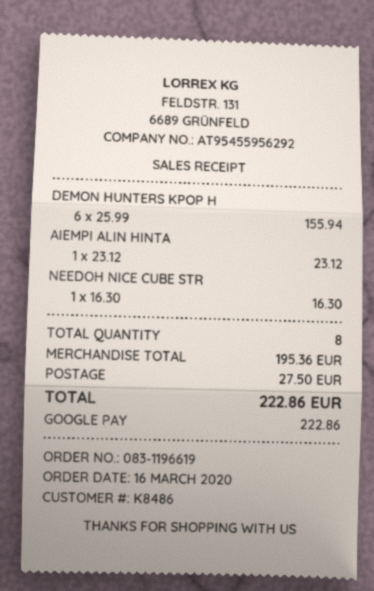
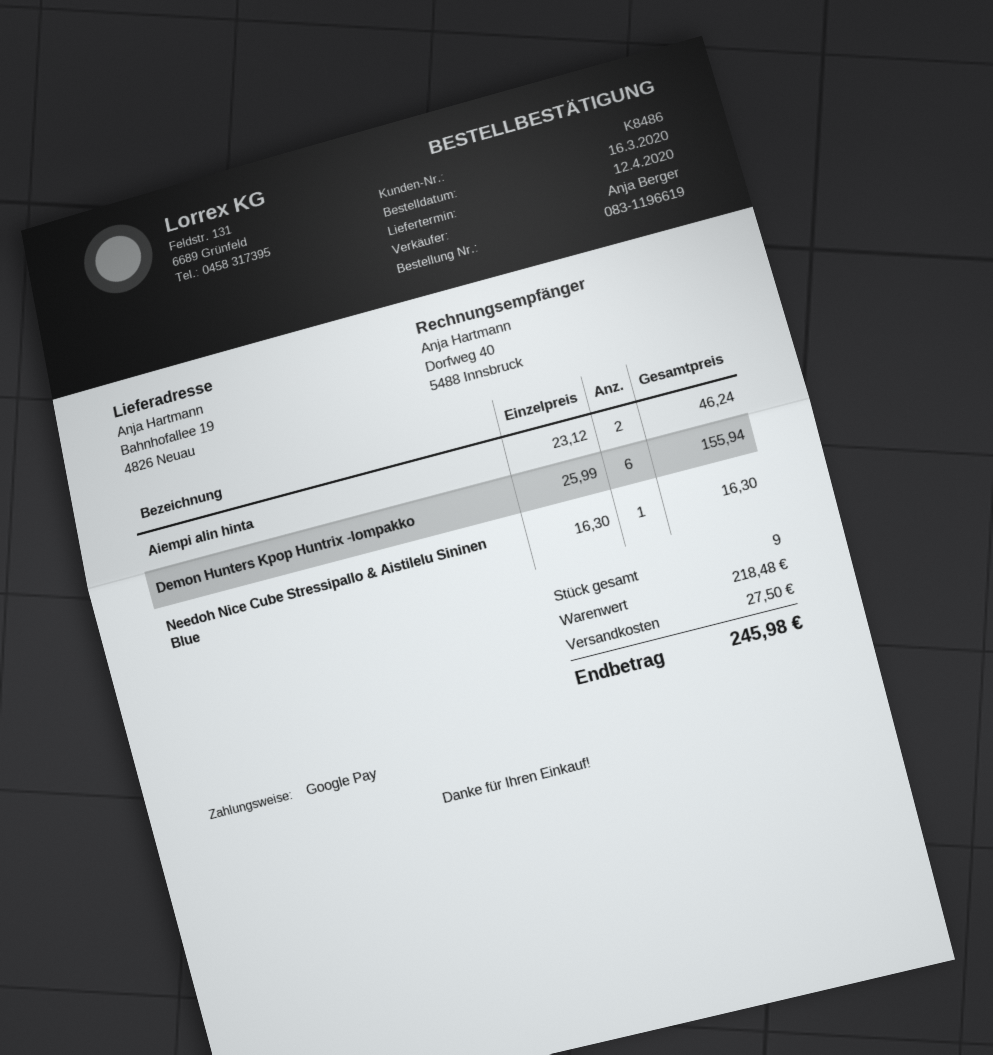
AIEMPI ALIN HINTA: 1 x 23.12 = 23.12 -> 2 x 23.12 = 46.24
total quantity: 8 -> 9
subtotal: 195.36 -> 218.48
total: 222.86 -> 245.98

